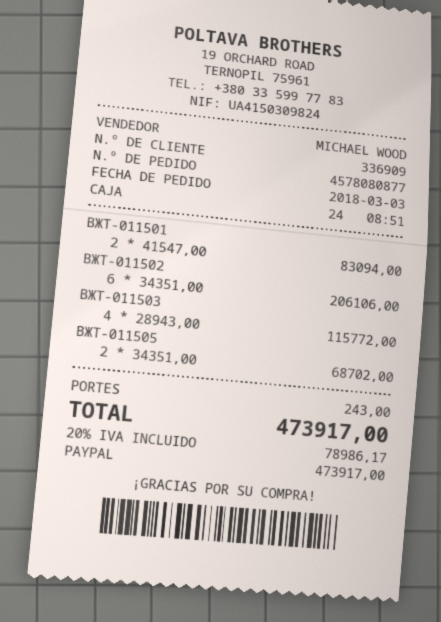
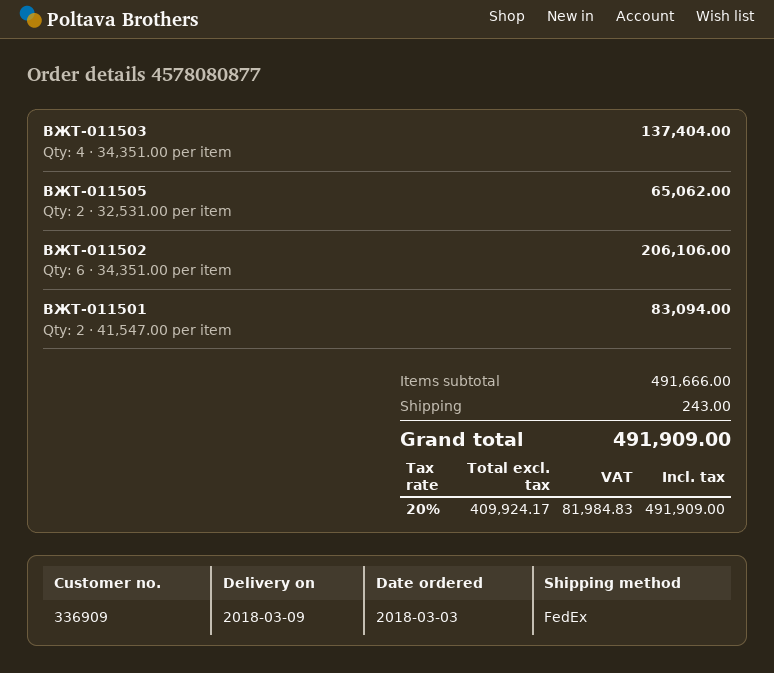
ВЖТ-011503: 4 x 28943.00 = 115772.00 -> 4 x 34351.00 = 137404.00
ВЖТ-011505: 2 x 34351.00 = 68702.00 -> 2 x 32531.00 = 65062.00
tax: 20% = 78986.17 -> 20% = 81984.83
total: 473917.00 -> 491909.00

